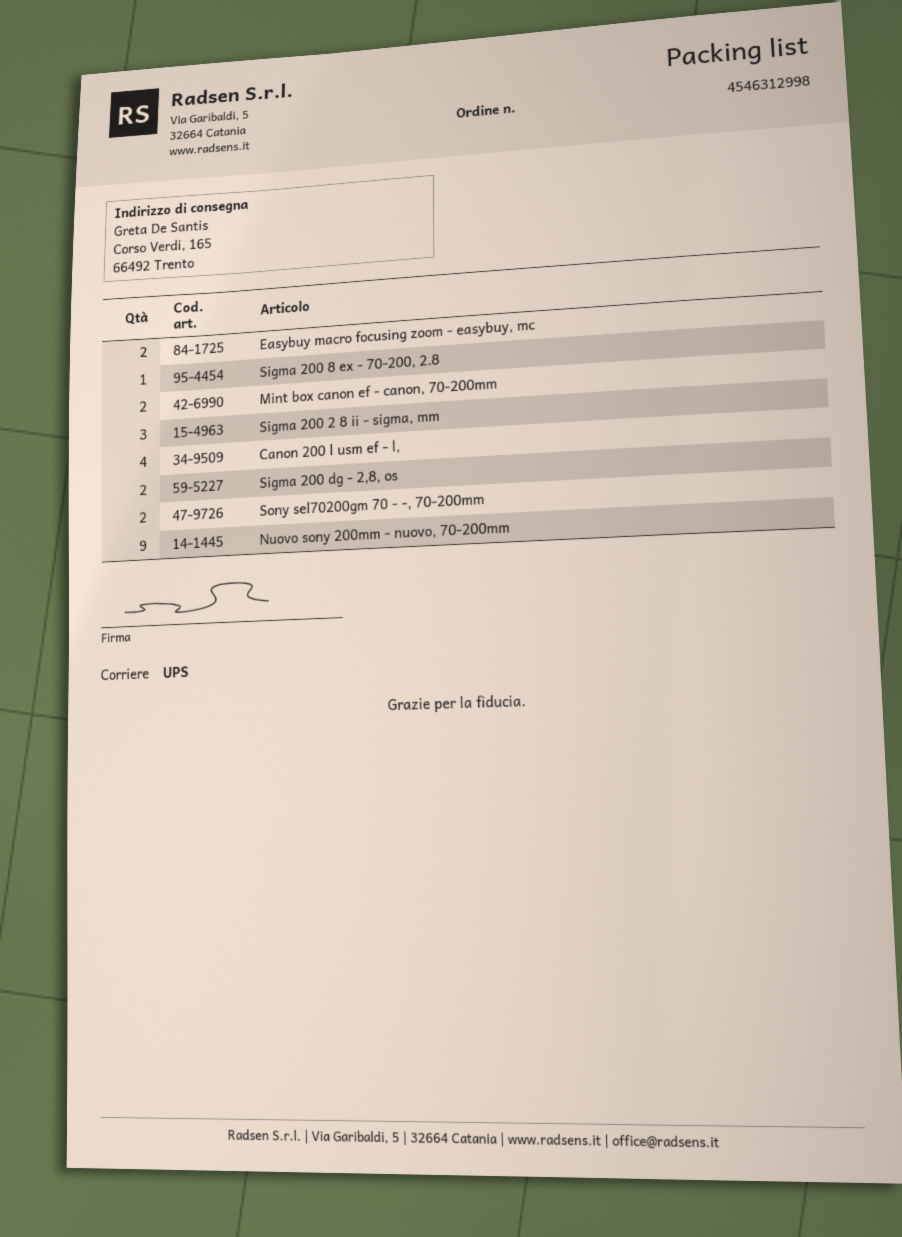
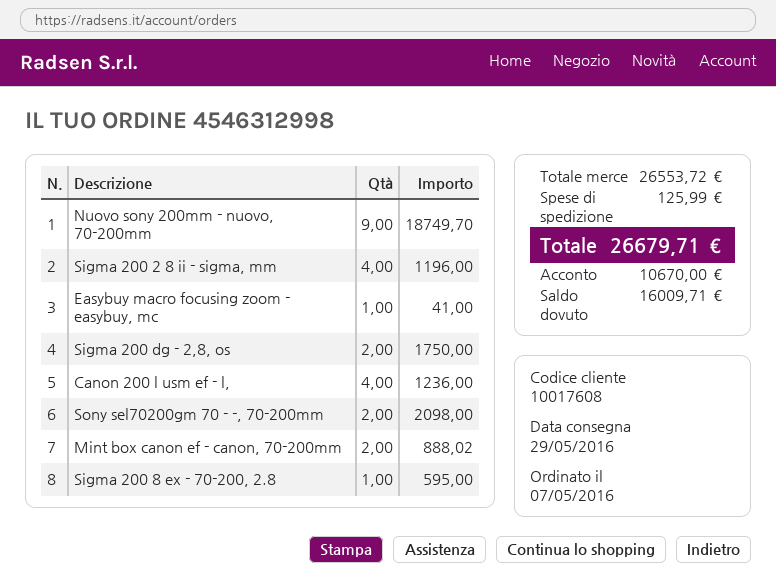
Easybuy macro focusing zoom - easybuy, mc: 2 -> 1
Sigma 200 2 8 ii - sigma, mm: 3 -> 4

